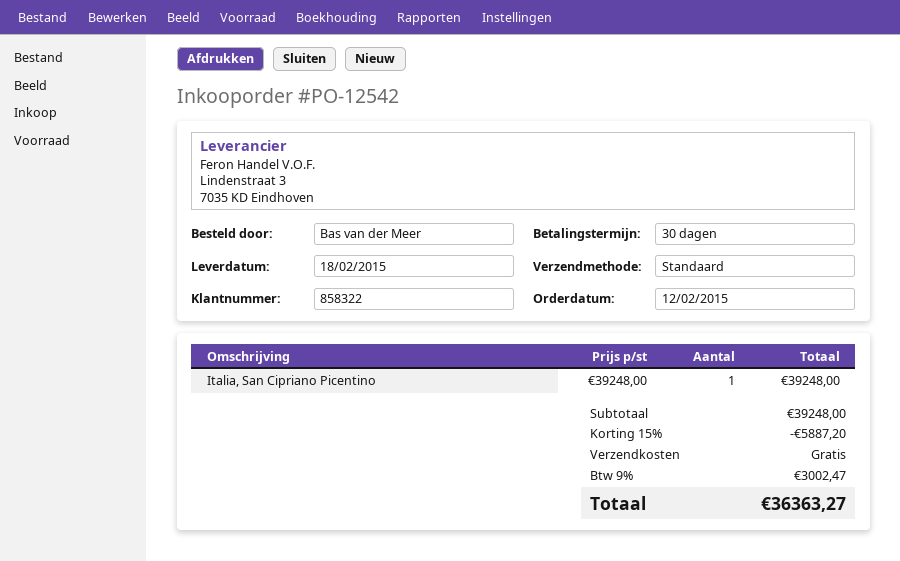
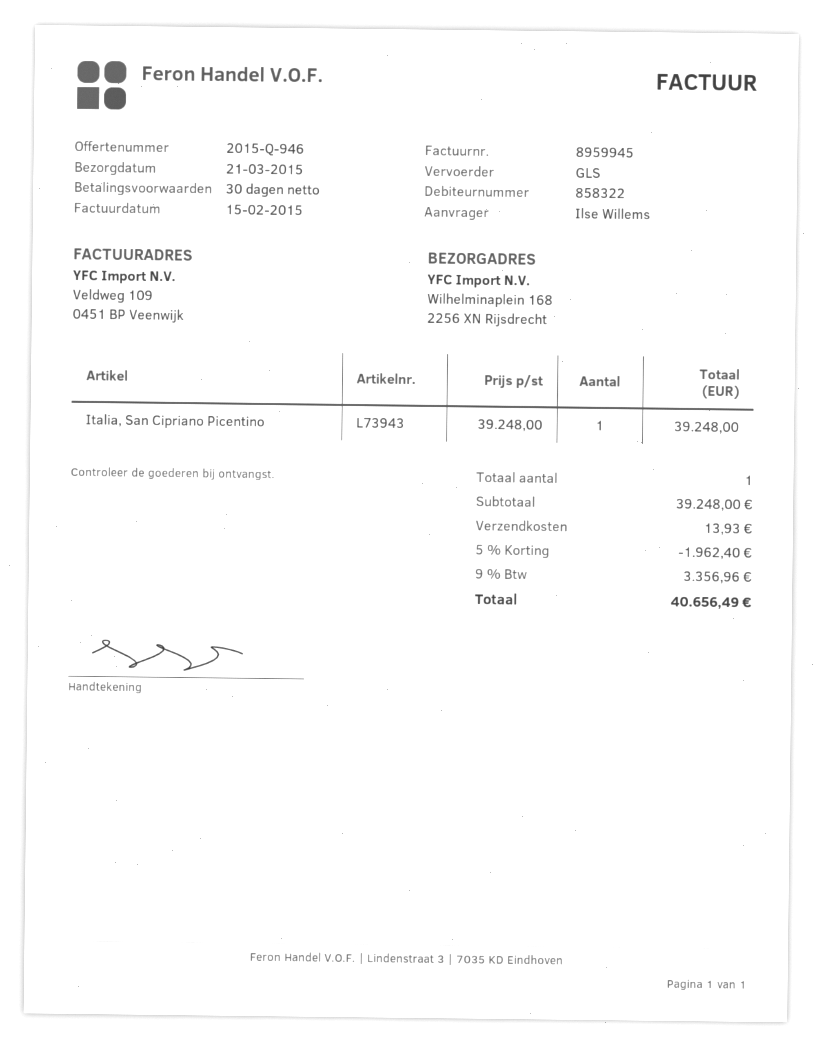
delivery date: 2015-02-18 -> 2015-03-21
ordered by: Bas van der Meer -> Ilse Willems
shipping method: standard -> GLS
discount: 15% = 5887.20 -> 5% = 1962.40
shipping: 0.00 -> 13.93
tax: 9% = 3002.47 -> 9% = 3356.96
total: 36363.27 -> 40656.49

